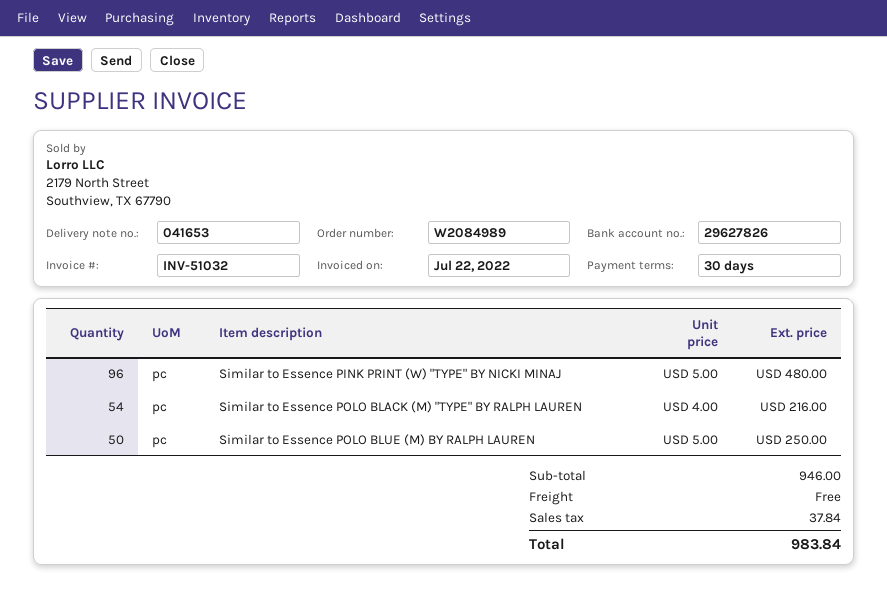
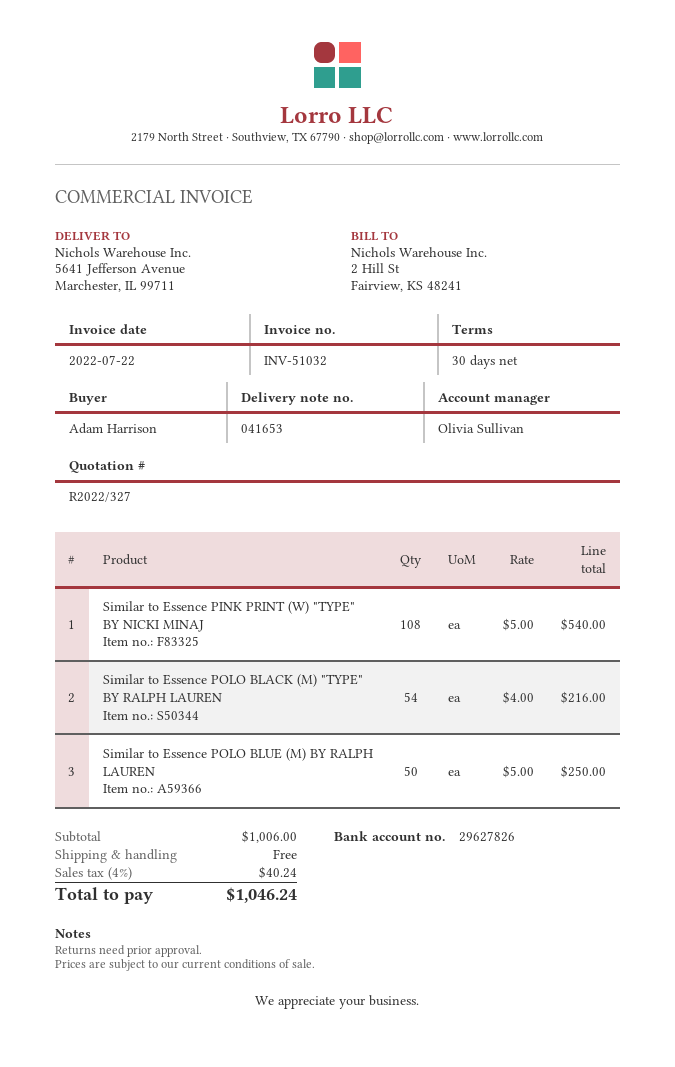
Similar to Essence PINK PRINT (W) "TYPE" BY NICKI MINAJ: 96 x 5.00 = 480.00 -> 108 x 5.00 = 540.00
subtotal: 946.00 -> 1006.00
tax: 37.84 -> 40.24
total: 983.84 -> 1046.24

